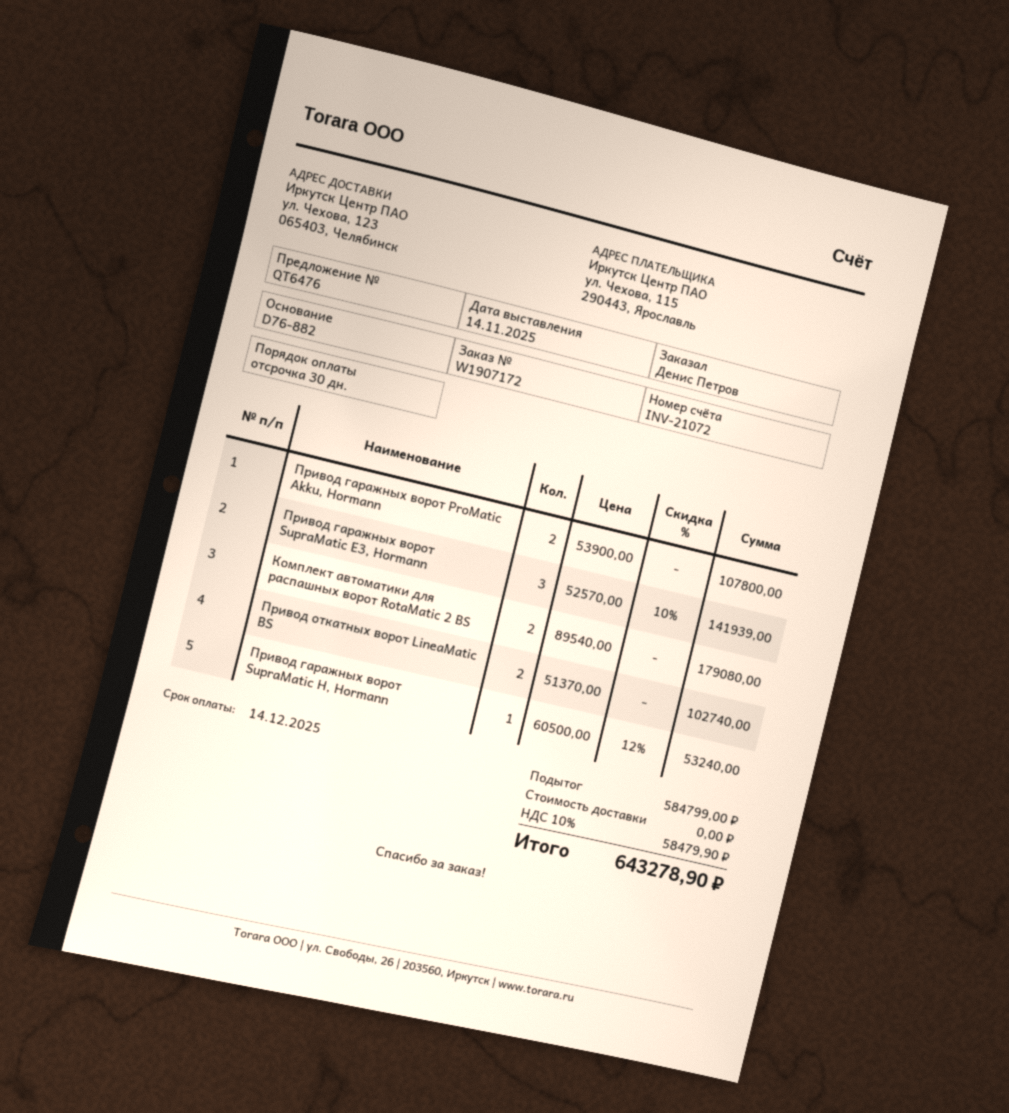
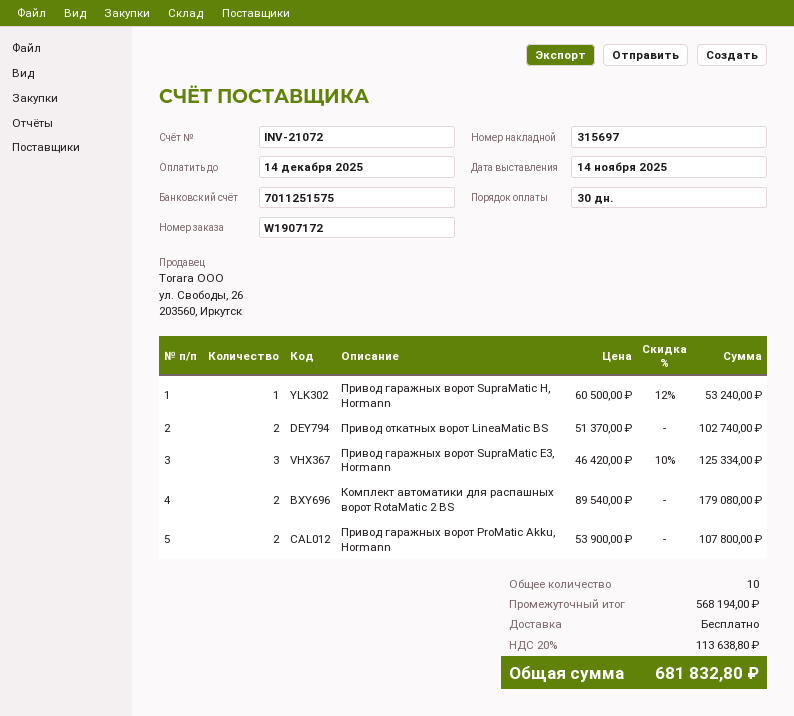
Привод гаражных ворот SupraMatic E3, Hormann: 3 x 52570.00 - 10% = 141939.00 -> 3 x 46420.00 - 10% = 125334.00
subtotal: 584799.00 -> 568194.00
tax: 10% = 58479.90 -> 20% = 113638.80
total: 643278.90 -> 681832.80

